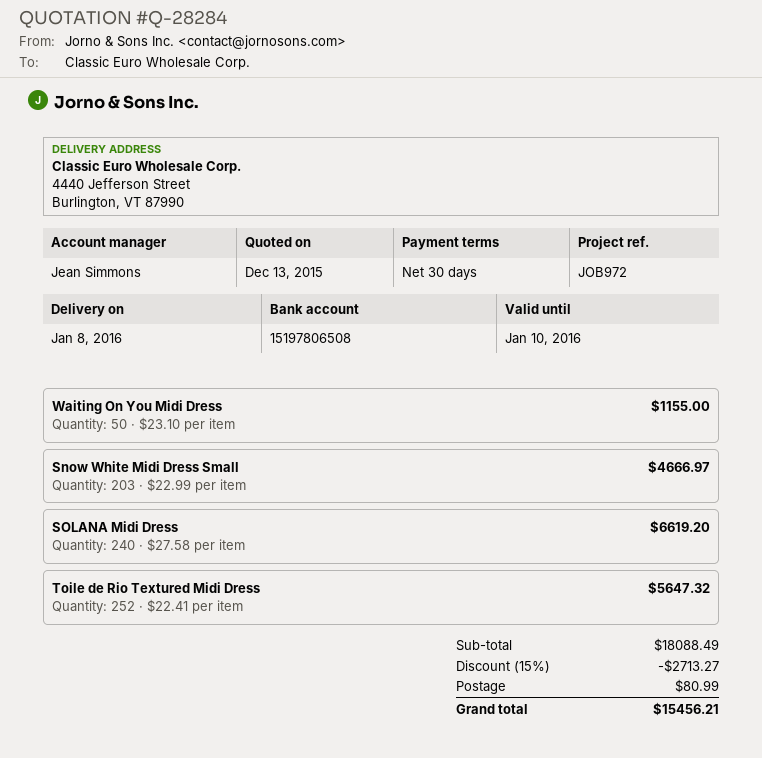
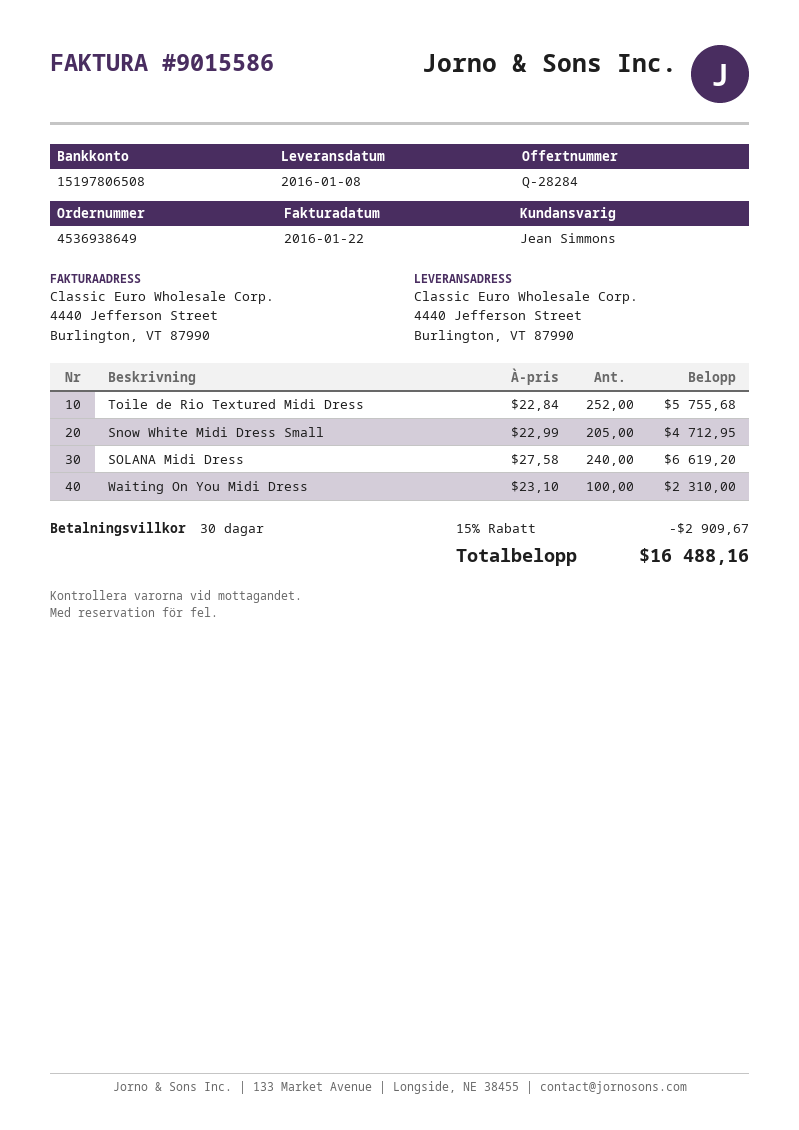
Waiting On You Midi Dress: 50 x 23.10 = 1155.00 -> 100 x 23.10 = 2310.00
Snow White Midi Dress Small: 203 x 22.99 = 4666.97 -> 205 x 22.99 = 4712.95
Toile de Rio Textured Midi Dress: 252 x 22.41 = 5647.32 -> 252 x 22.84 = 5755.68
discount: 15% = 2713.27 -> 15% = 2909.67
shipping: 80.99 -> none
total: 15456.21 -> 16488.16

